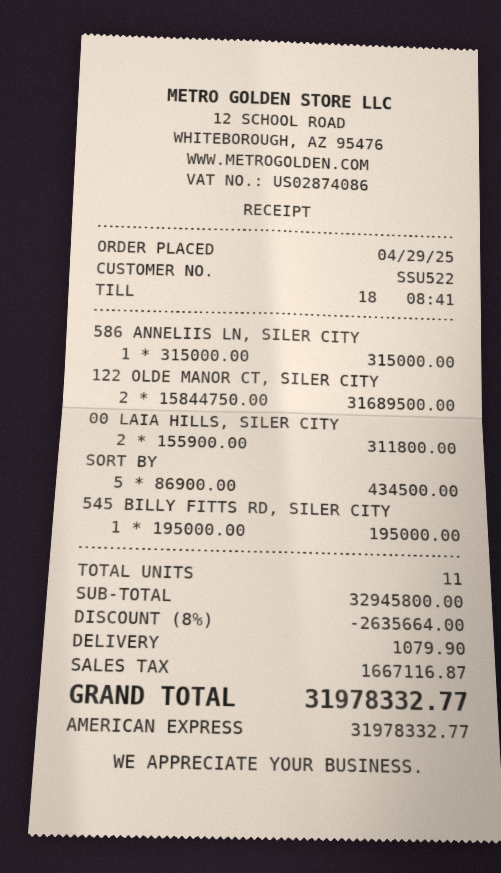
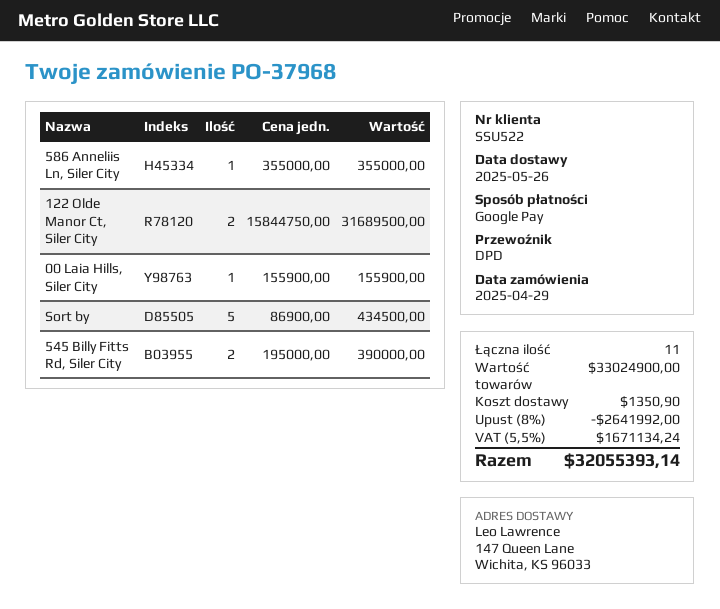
payment method: American Express -> Google Pay
586 ANNELIIS LN, SILER CITY: 1 x 315000.00 = 315000.00 -> 1 x 355000.00 = 355000.00
00 LAIA HILLS, SILER CITY: 2 x 155900.00 = 311800.00 -> 1 x 155900.00 = 155900.00
545 BILLY FITTS RD, SILER CITY: 1 x 195000.00 = 195000.00 -> 2 x 195000.00 = 390000.00
subtotal: 32945800.00 -> 33024900.00
discount: 8% = 2635664.00 -> 8% = 2641992.00
shipping: 1079.90 -> 1350.90
tax: 1667116.87 -> 1671134.24
total: 31978332.77 -> 32055393.14

